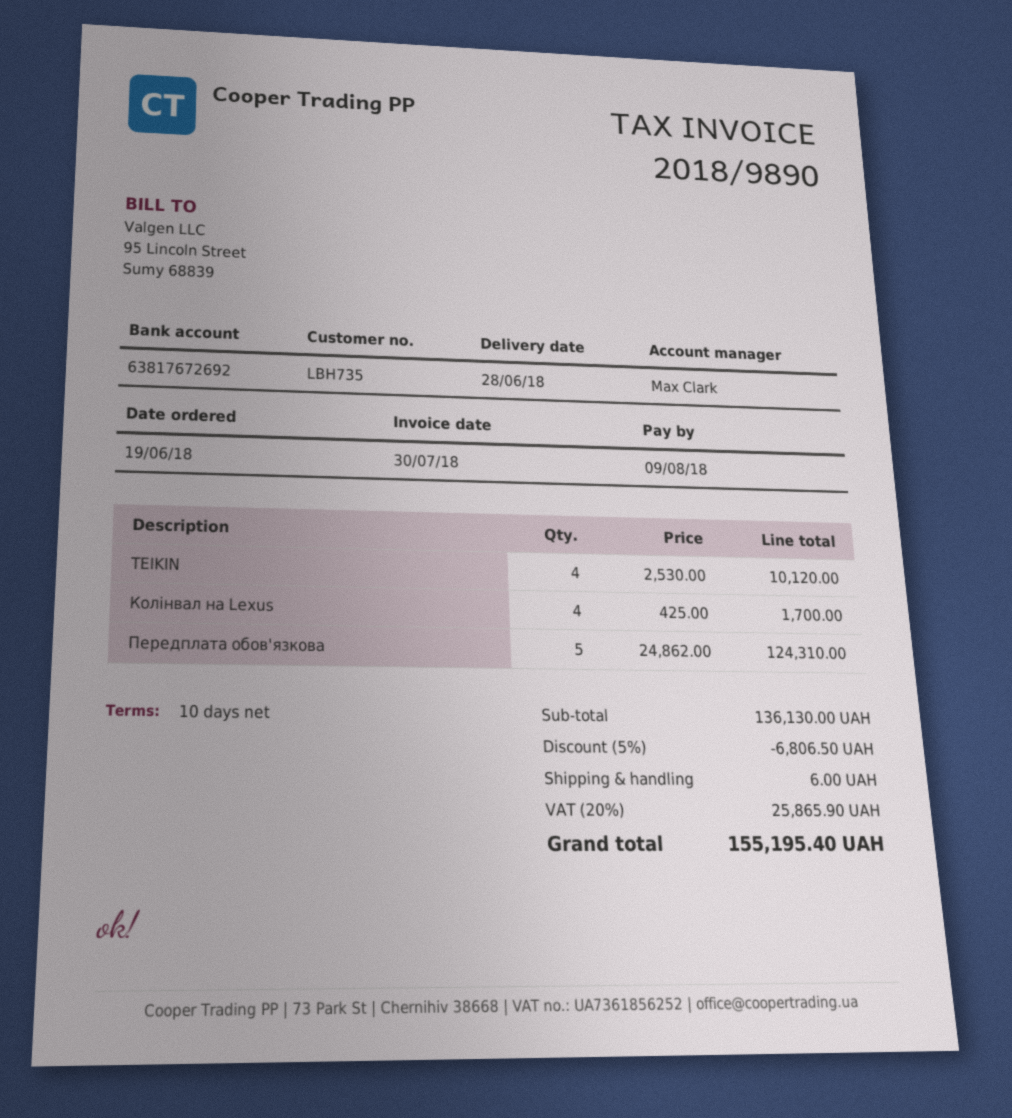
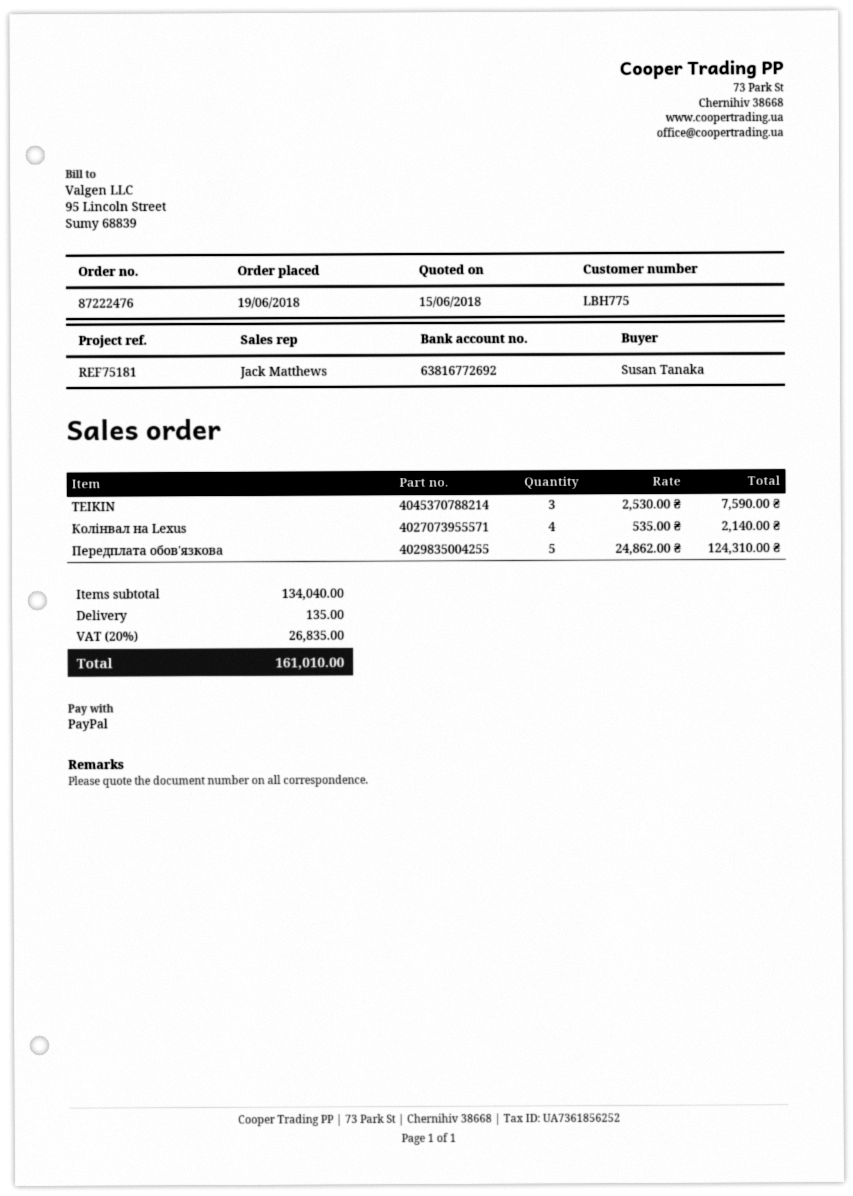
customer number: LBH735 -> LBH775
sales rep: Max Clark -> Jack Matthews
bank account: 63817672692 -> 63816772692
TEIKIN: 4 x 2530.00 = 10120.00 -> 3 x 2530.00 = 7590.00
Колінвал на Lexus: 4 x 425.00 = 1700.00 -> 4 x 535.00 = 2140.00
subtotal: 136130.00 -> 134040.00
discount: 5% = 6806.50 -> none
shipping: 6.00 -> 135.00
tax: 20% = 25865.90 -> 20% = 26835.00
total: 155195.40 -> 161010.00

